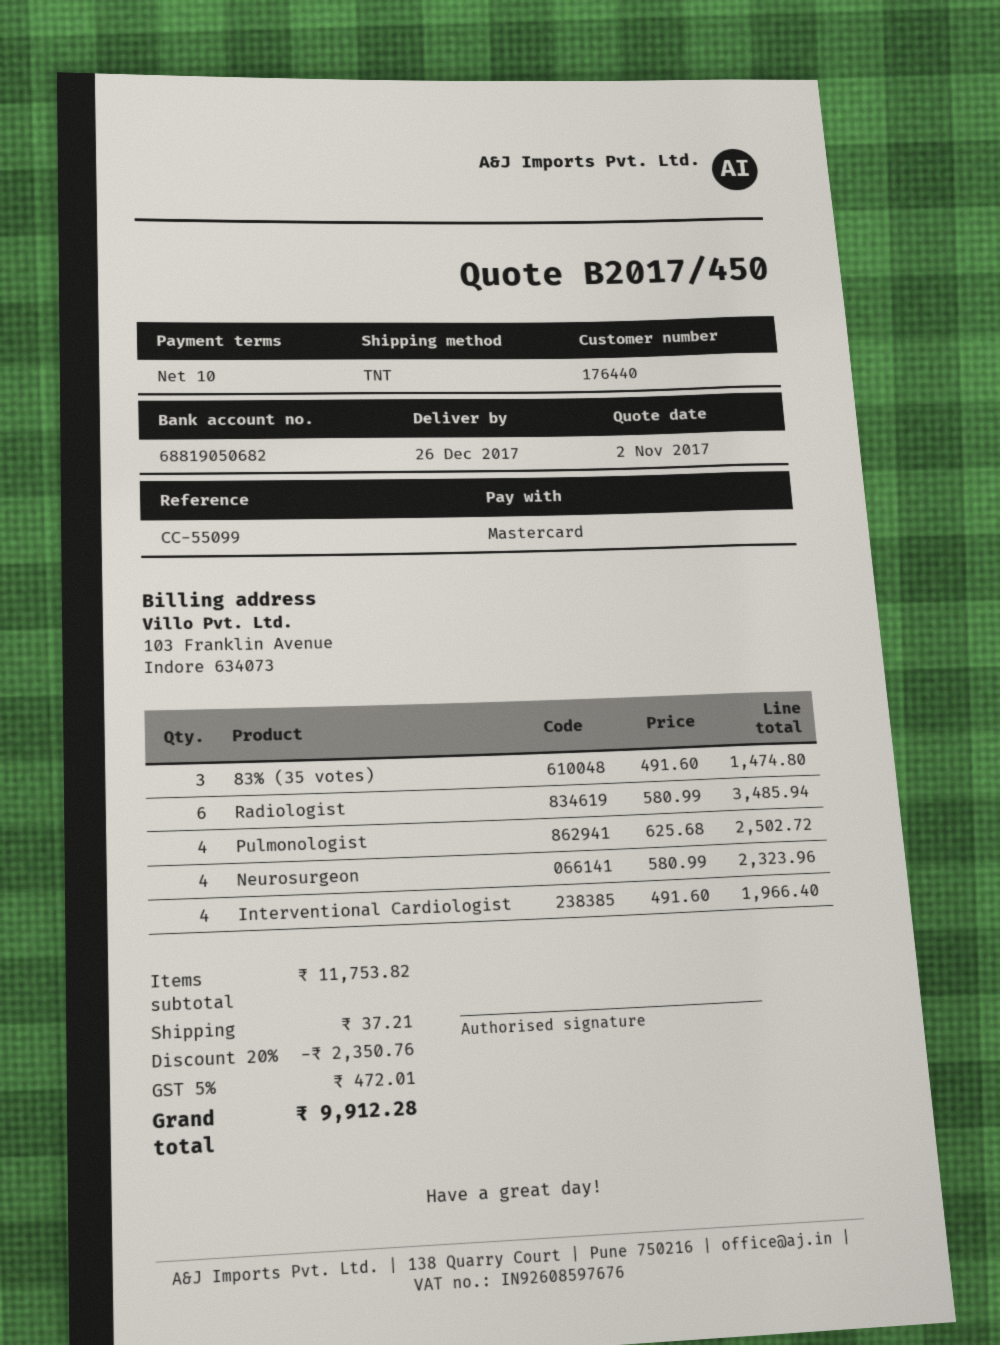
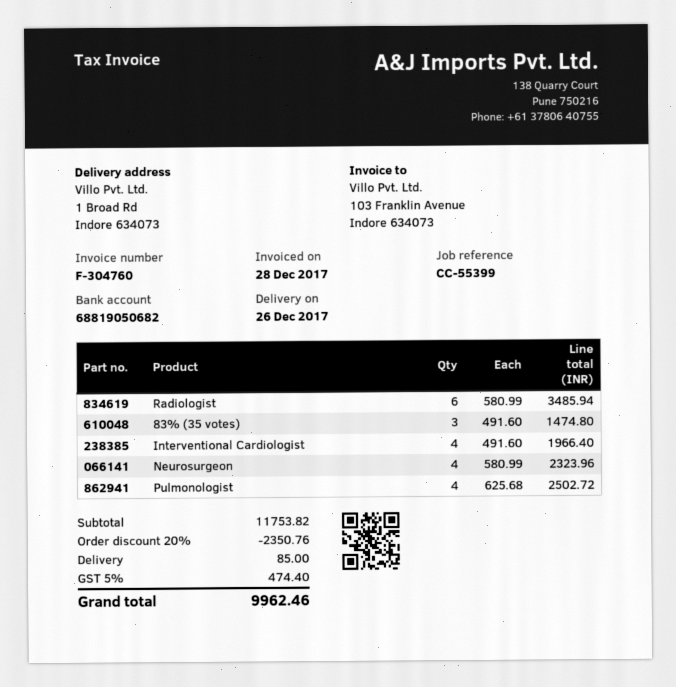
reference: CC-55099 -> CC-55399
shipping: 37.21 -> 85.00
tax: 5% = 472.01 -> 5% = 474.40
total: 9912.28 -> 9962.46

